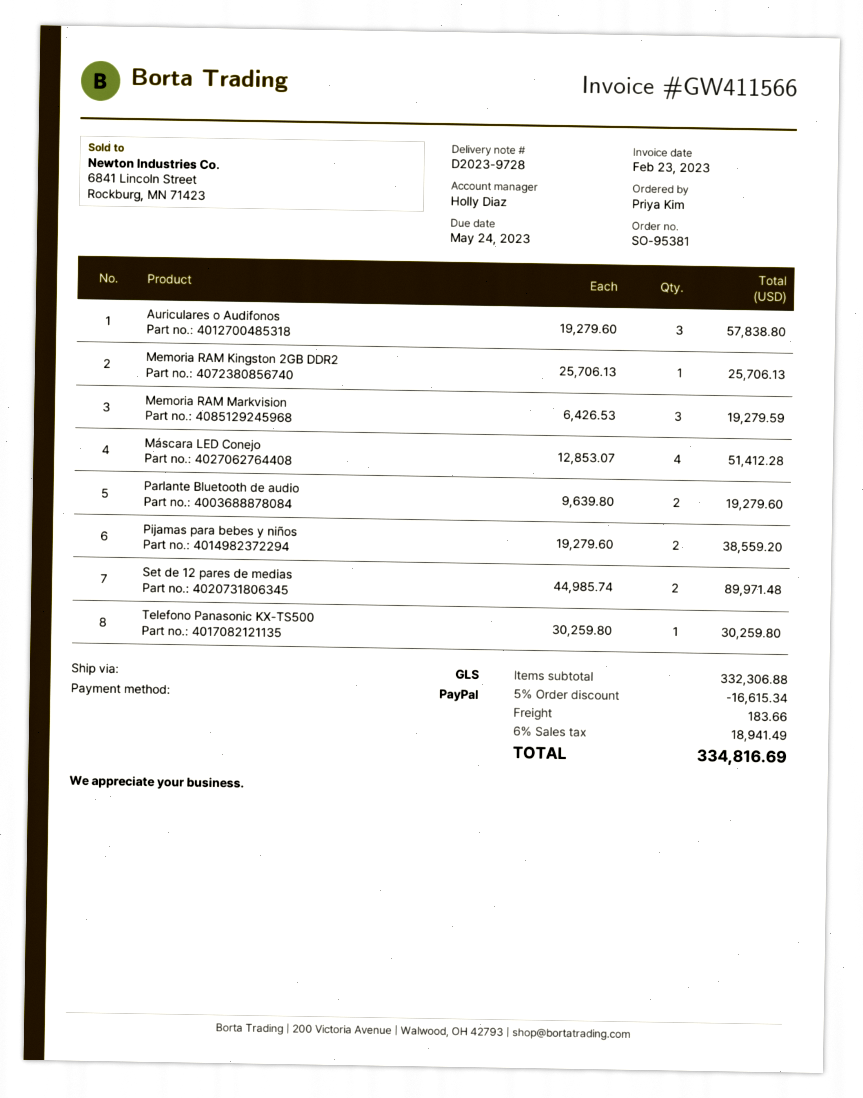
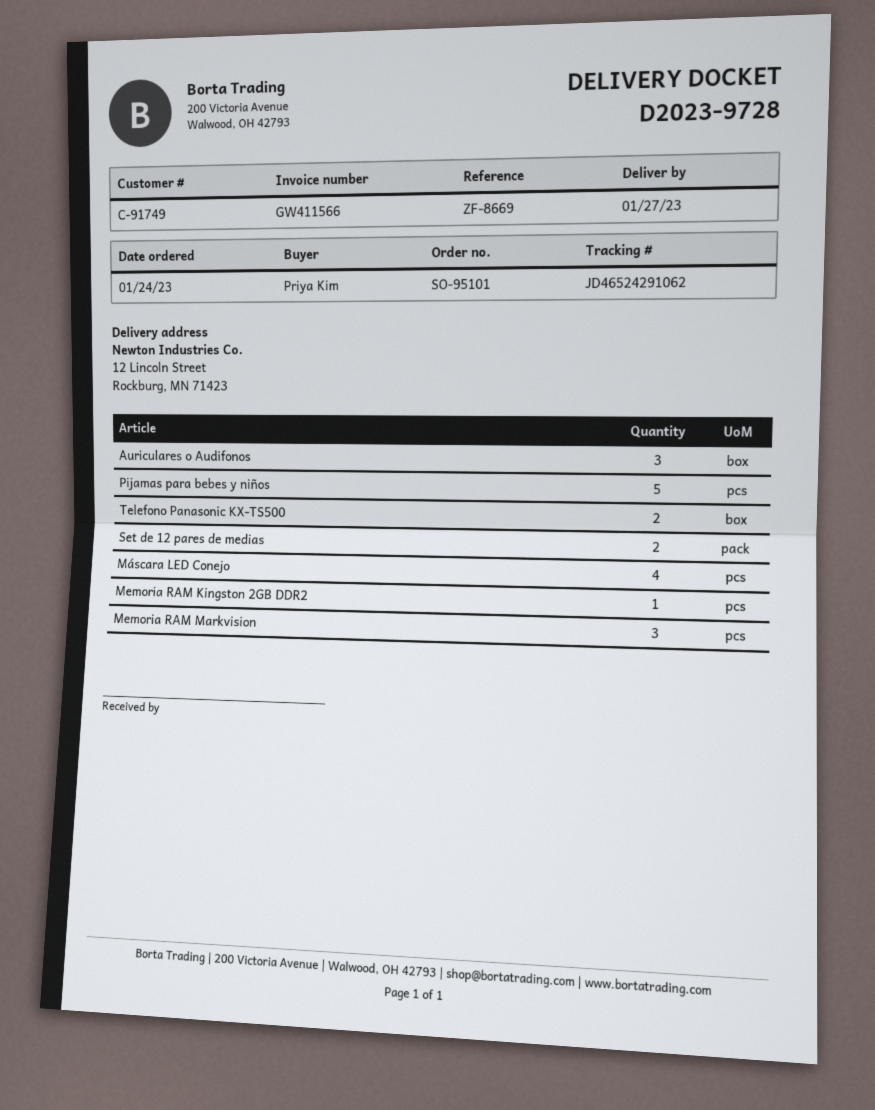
order number: SO-95381 -> SO-95101
Parlante Bluetooth de audio: 2 -> none
Pijamas para bebes y niños: 2 -> 5
Telefono Panasonic KX-TS500: 1 -> 2

